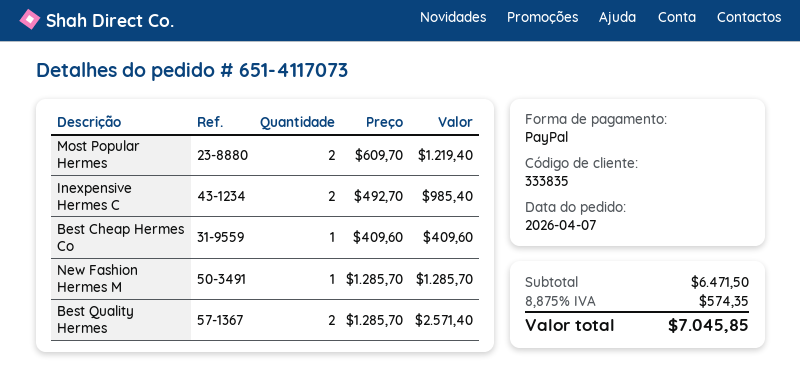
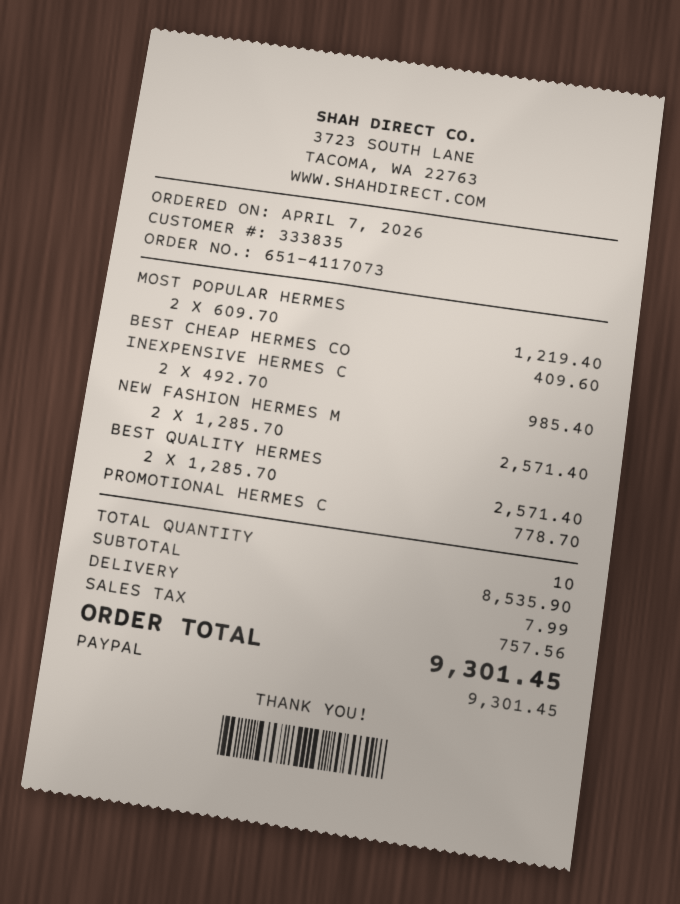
New Fashion Hermes M: 1 x 1285.70 = 1285.70 -> 2 x 1285.70 = 2571.40
PROMOTIONAL HERMES C: none -> 1 x 778.70 = 778.70
subtotal: 6471.50 -> 8535.90
shipping: none -> 7.99
tax: 574.35 -> 757.56
total: 7045.85 -> 9301.45

